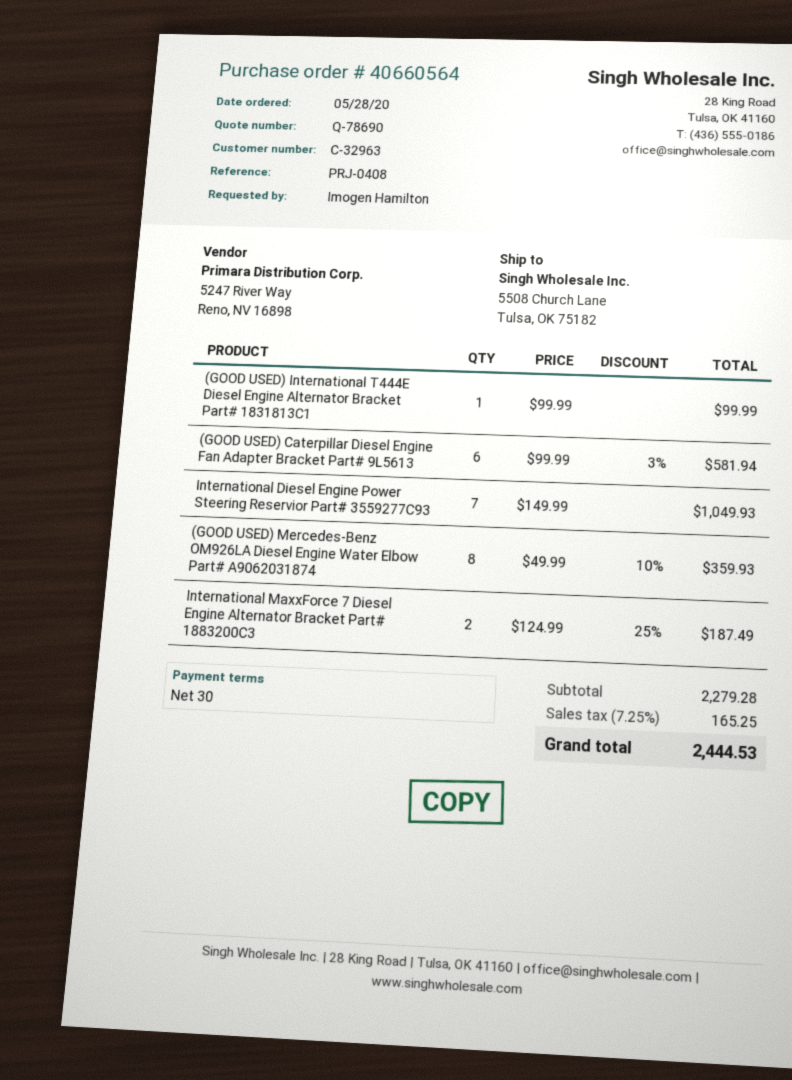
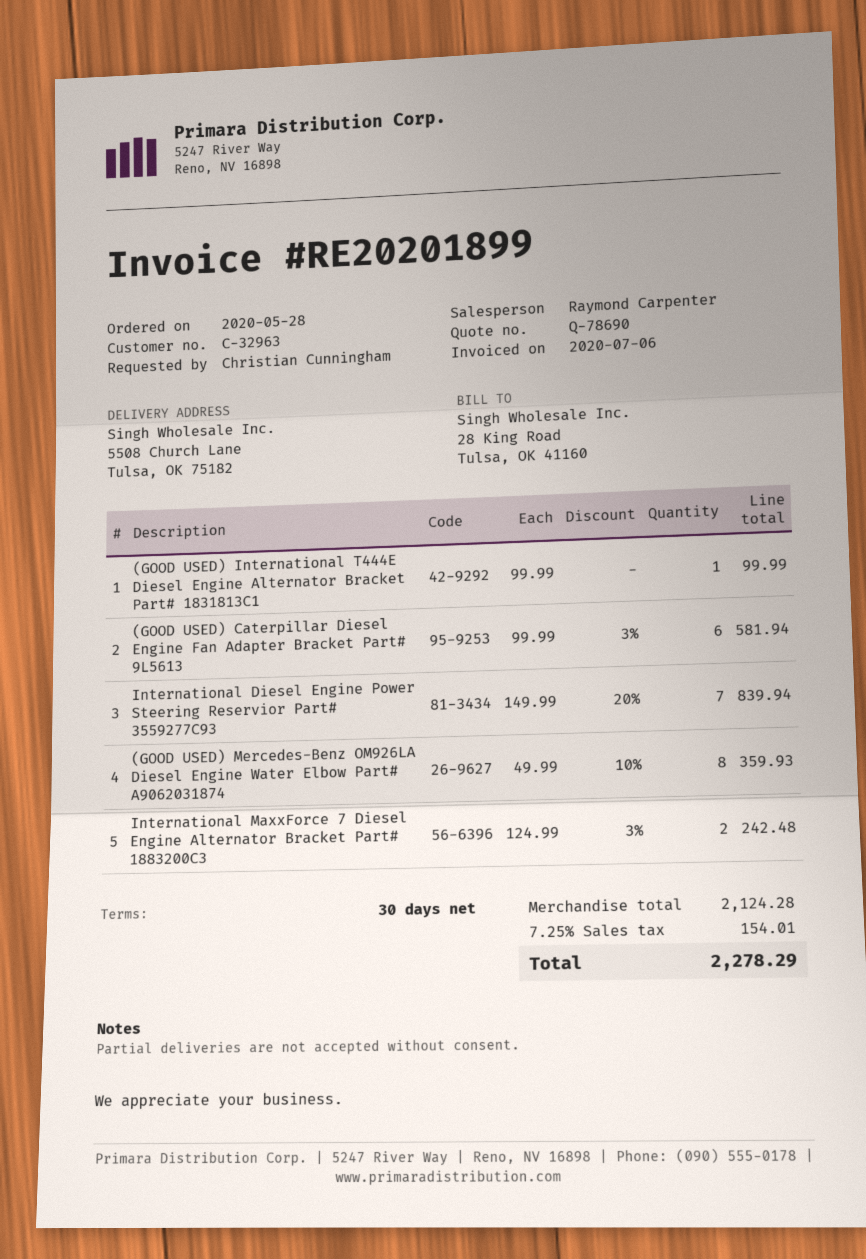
ordered by: Imogen Hamilton -> Christian Cunningham
International Diesel Engine Power Steering Reservior Part# 3559277C93: 7 x 149.99 = 1049.93 -> 7 x 149.99 - 20% = 839.94
International MaxxForce 7 Diesel Engine Alternator Bracket Part# 1883200C3: 2 x 124.99 - 25% = 187.49 -> 2 x 124.99 - 3% = 242.48
subtotal: 2279.28 -> 2124.28
tax: 7.25% = 165.25 -> 7.25% = 154.01
total: 2444.53 -> 2278.29

